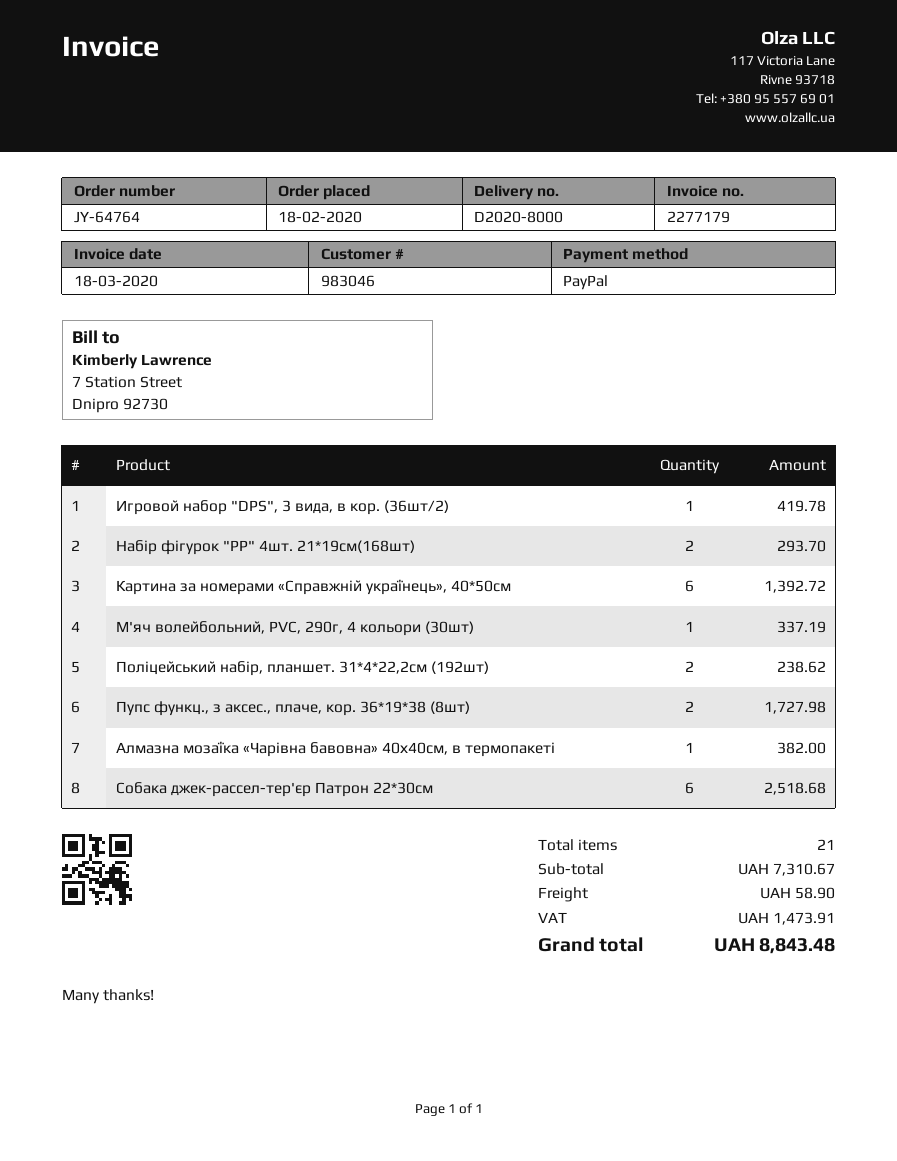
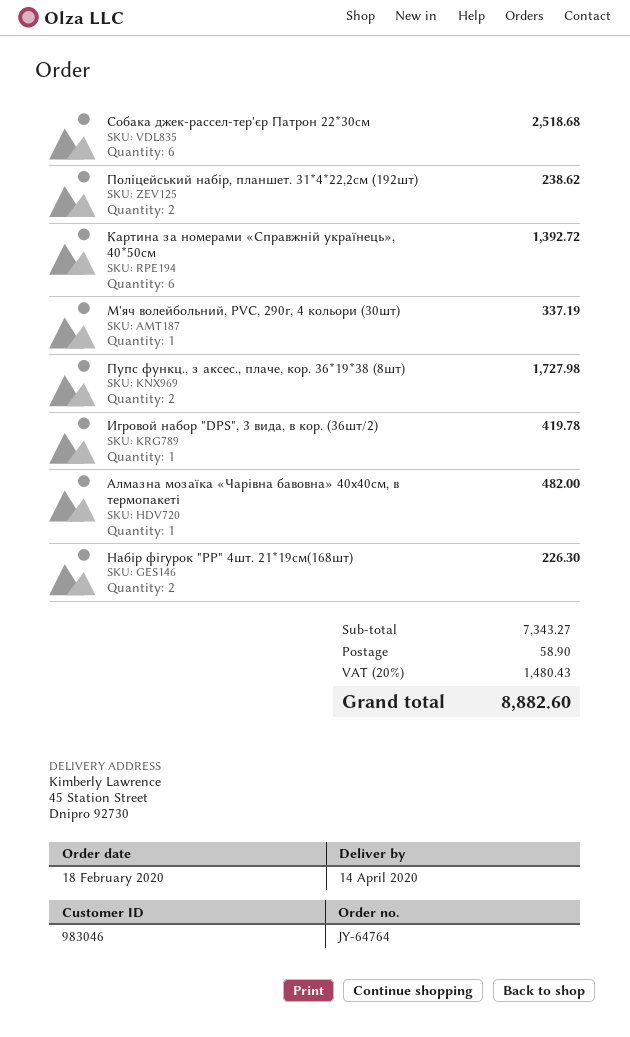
Набір фігурок "PP" 4шт. 21*19см(168шт): 2 for 293.70 -> 2 for 226.30
Алмазна мозаїка «Чарівна бавовна» 40х40см, в термопакеті: 1 for 382.00 -> 1 for 482.00
subtotal: 7310.67 -> 7343.27
tax: 1473.91 -> 1480.43
total: 8843.48 -> 8882.60

